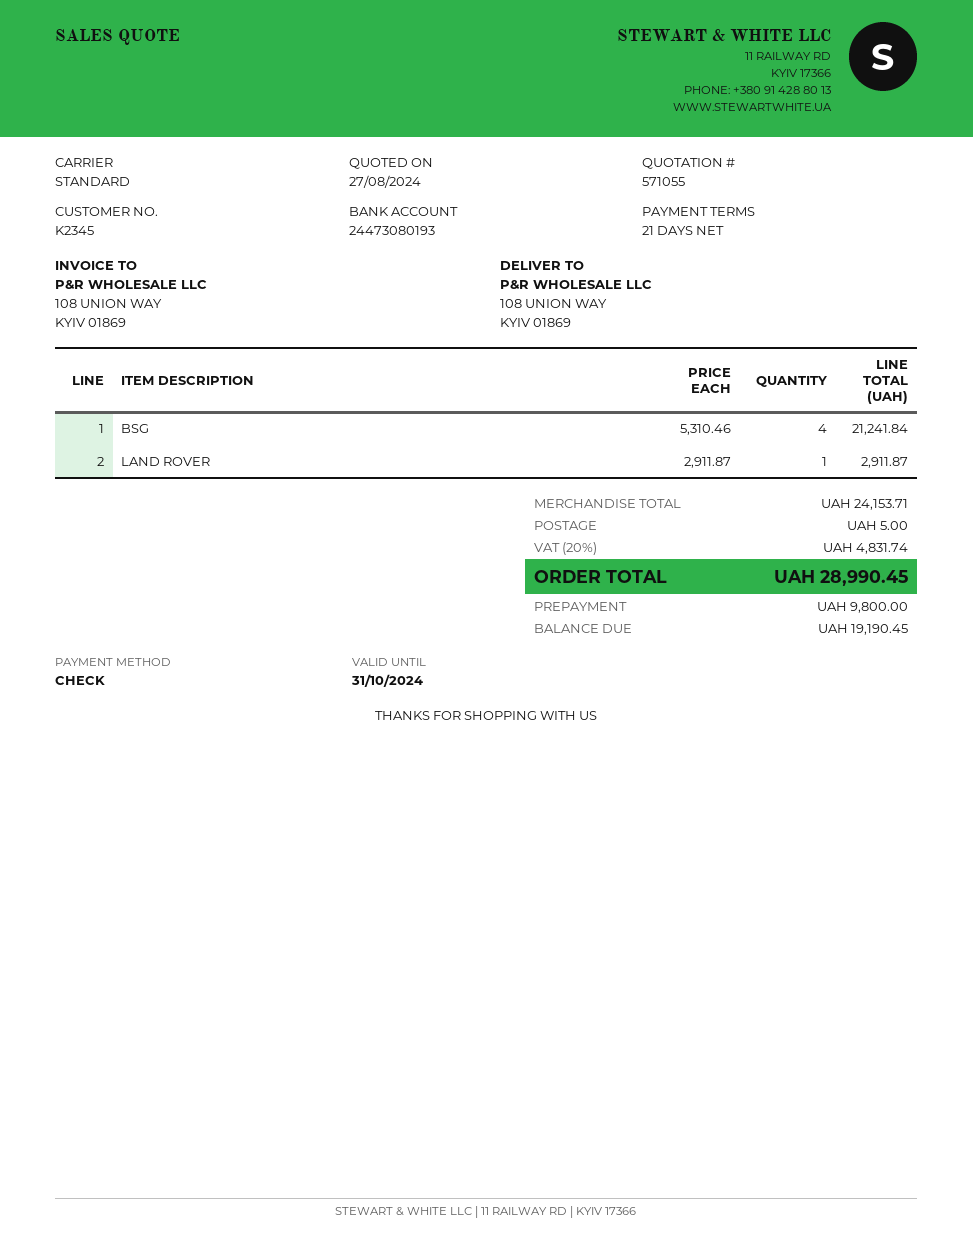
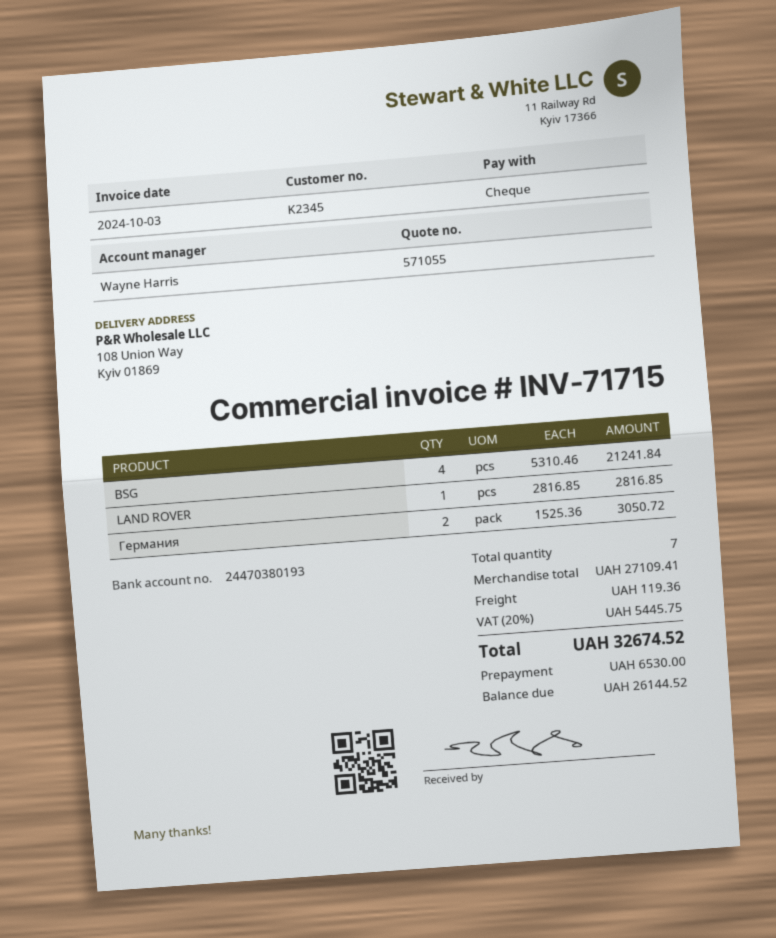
bank account: 24473080193 -> 24470380193
LAND ROVER: 1 x 2911.87 = 2911.87 -> 1 x 2816.85 = 2816.85
Германия: none -> 2 x 1525.36 = 3050.72
subtotal: 24153.71 -> 27109.41
shipping: 5.00 -> 119.36
tax: 20% = 4831.74 -> 20% = 5445.75
total: 28990.45 -> 32674.52
deposit: 9800.00 -> 6530.00
balance: 19190.45 -> 26144.52

